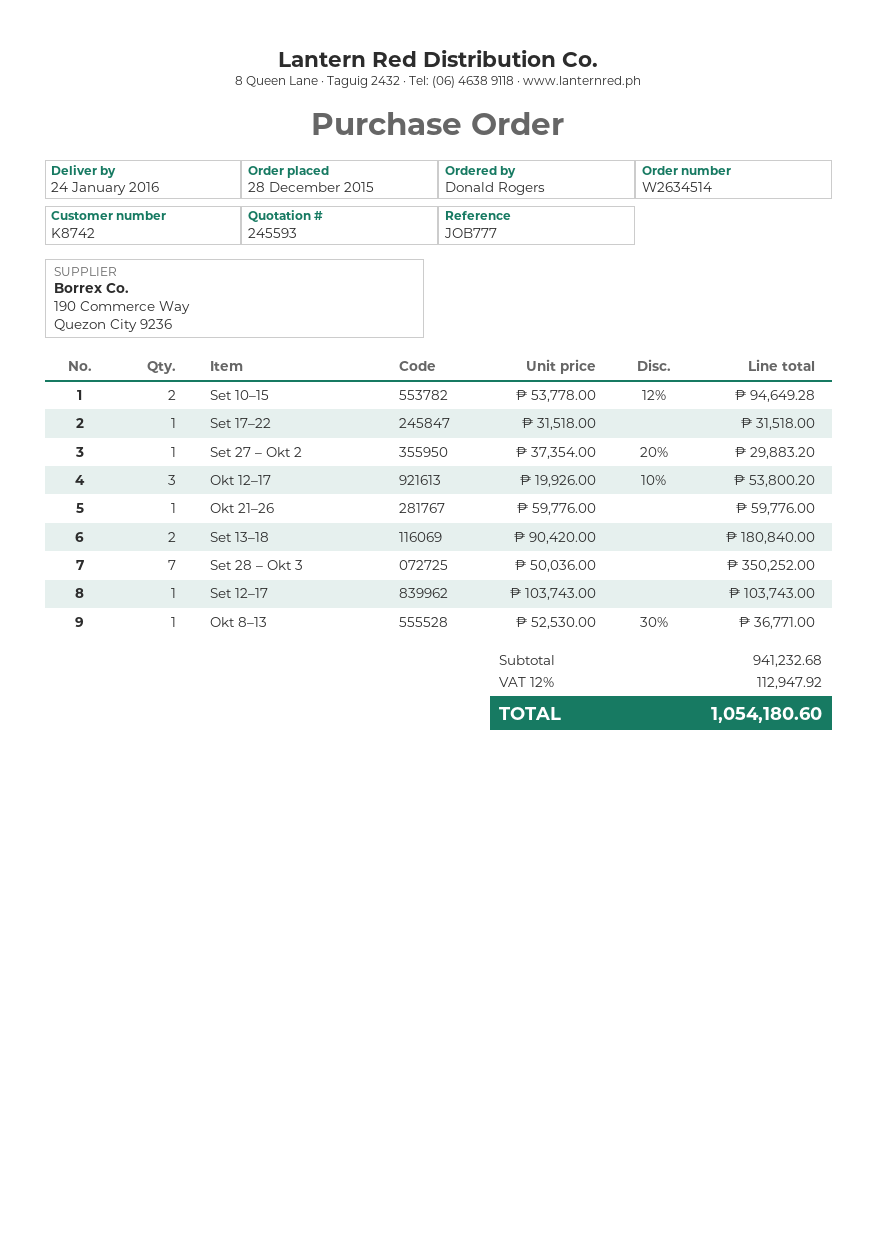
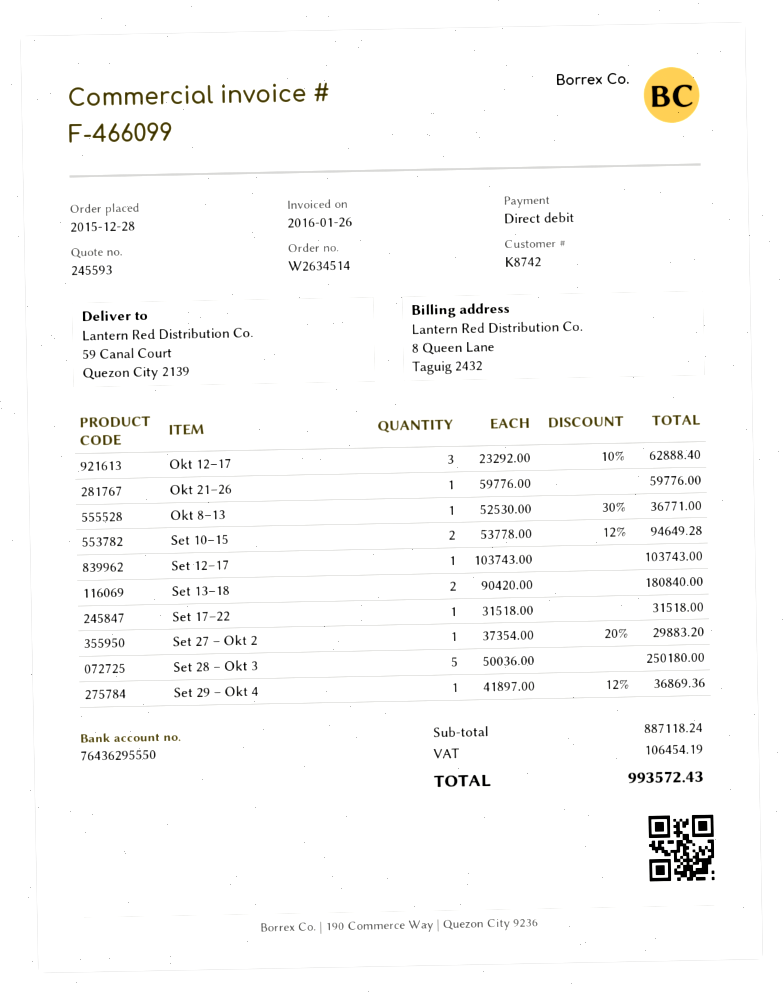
Okt 12–17: 3 x 19926.00 - 10% = 53800.20 -> 3 x 23292.00 - 10% = 62888.40
Set 28 – Okt 3: 7 x 50036.00 = 350252.00 -> 5 x 50036.00 = 250180.00
Set 29 – Okt 4: none -> 1 x 41897.00 - 12% = 36869.36
subtotal: 941232.68 -> 887118.24
tax: 112947.92 -> 106454.19
total: 1054180.60 -> 993572.43

